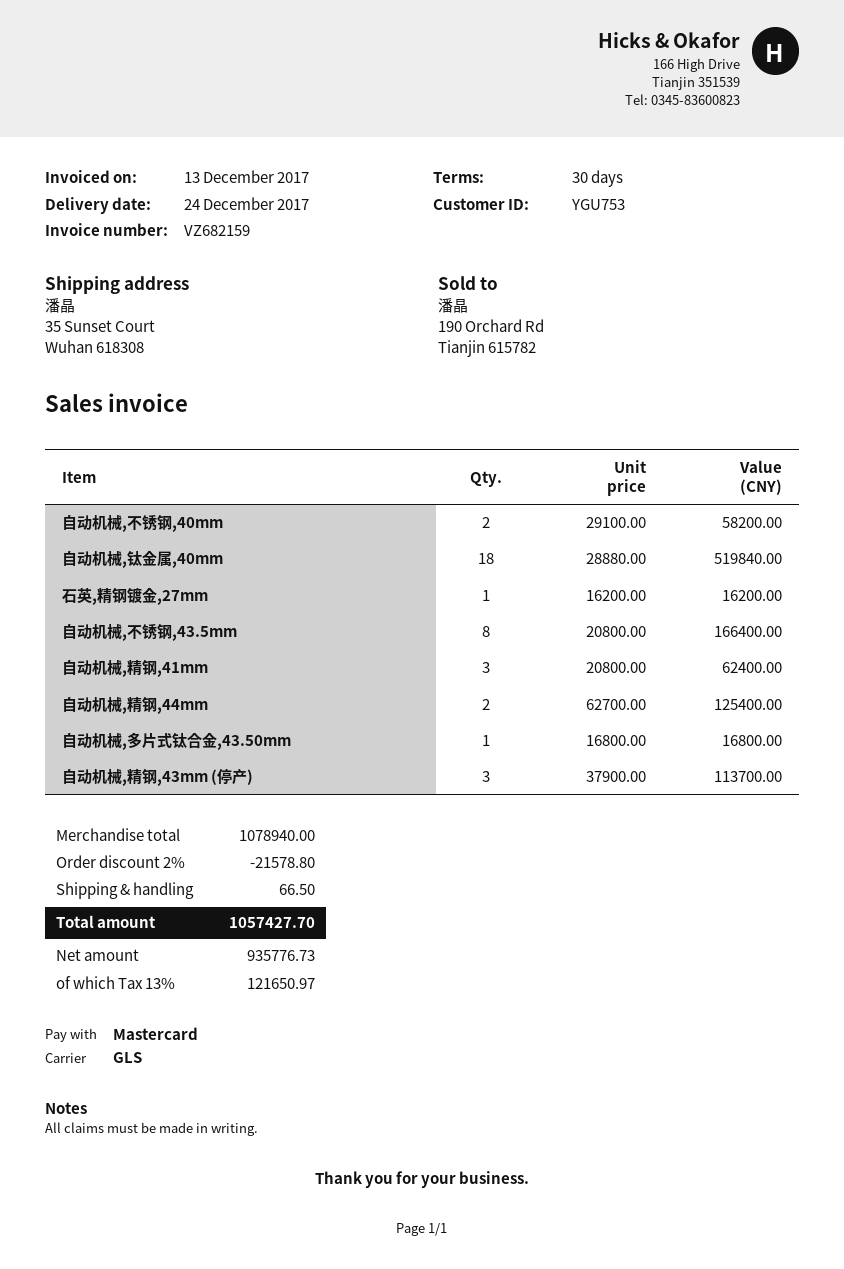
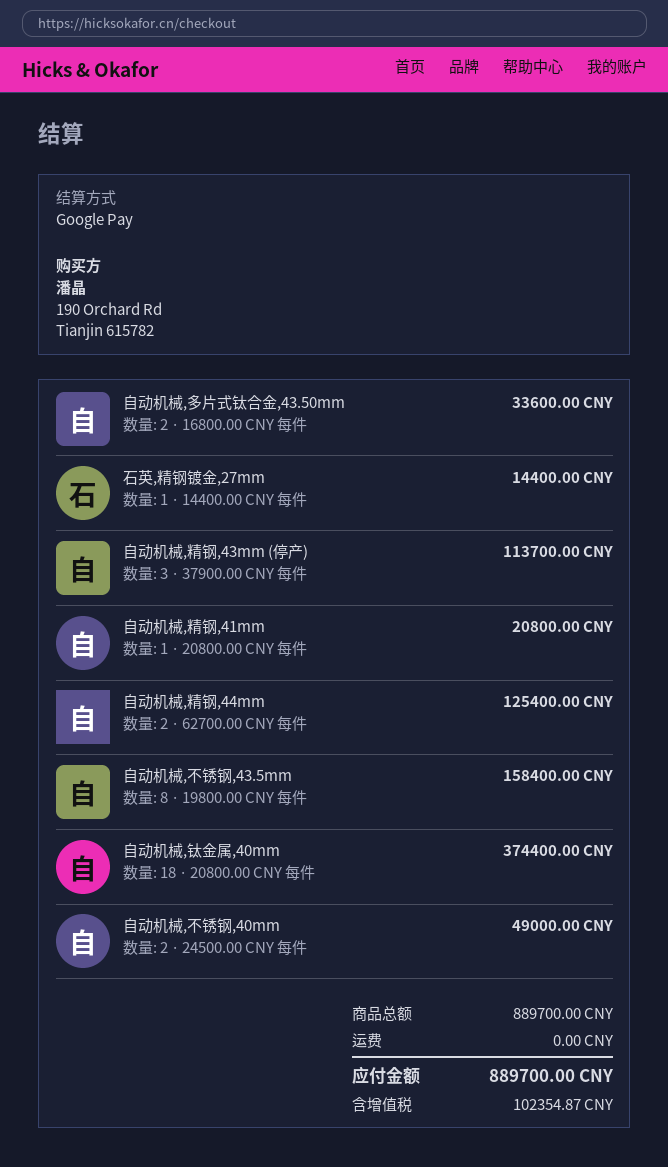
payment method: Mastercard -> Google Pay
自动机械,不锈钢,40mm: 2 x 29100.00 = 58200.00 -> 2 x 24500.00 = 49000.00
自动机械,钛金属,40mm: 18 x 28880.00 = 519840.00 -> 18 x 20800.00 = 374400.00
石英,精钢镀金,27mm: 1 x 16200.00 = 16200.00 -> 1 x 14400.00 = 14400.00
自动机械,不锈钢,43.5mm: 8 x 20800.00 = 166400.00 -> 8 x 19800.00 = 158400.00
自动机械,精钢,41mm: 3 x 20800.00 = 62400.00 -> 1 x 20800.00 = 20800.00
自动机械,多片式钛合金,43.50mm: 1 x 16800.00 = 16800.00 -> 2 x 16800.00 = 33600.00
subtotal: 1078940.00 -> 889700.00
discount: 2% = 21578.80 -> none
shipping: 66.50 -> 0.00
tax: 121650.97 -> 102354.87
total: 1057427.70 -> 889700.00

